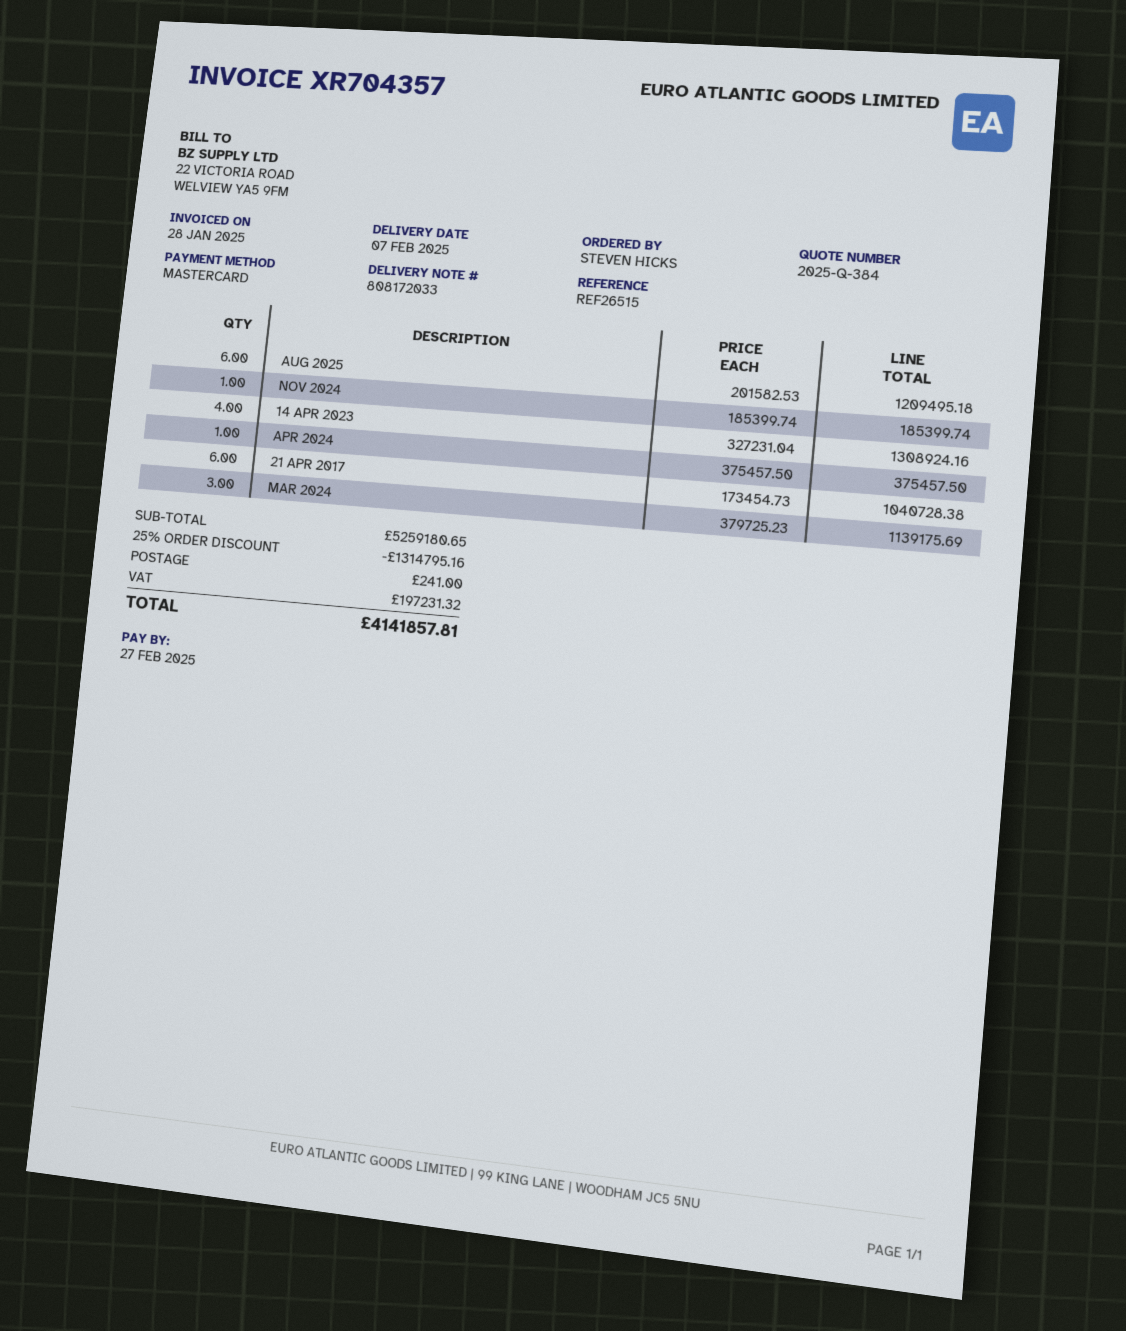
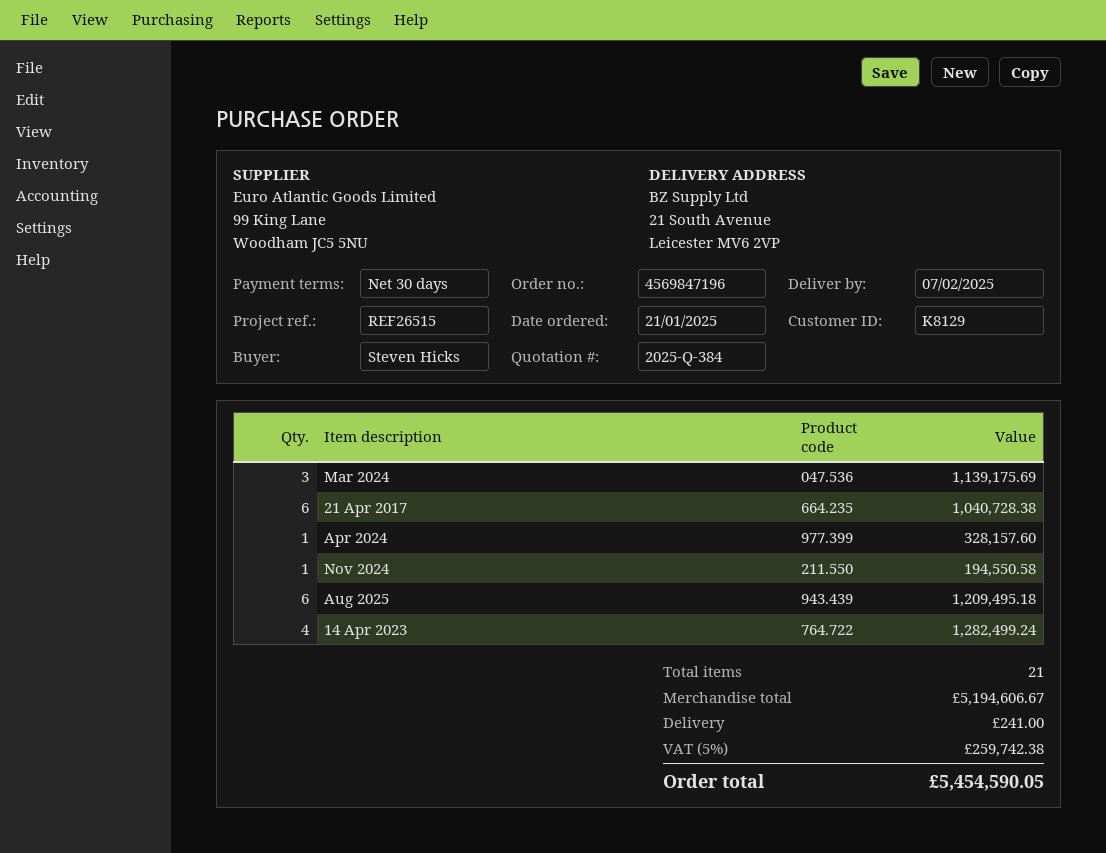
NOV 2024: 1 for 185399.74 -> 1 for 194550.58
14 APR 2023: 4 for 1308924.16 -> 4 for 1282499.24
APR 2024: 1 for 375457.50 -> 1 for 328157.60
subtotal: 5259180.65 -> 5194606.67
discount: 25% = 1314795.16 -> none
tax: 197231.32 -> 259742.38
total: 4141857.81 -> 5454590.05

